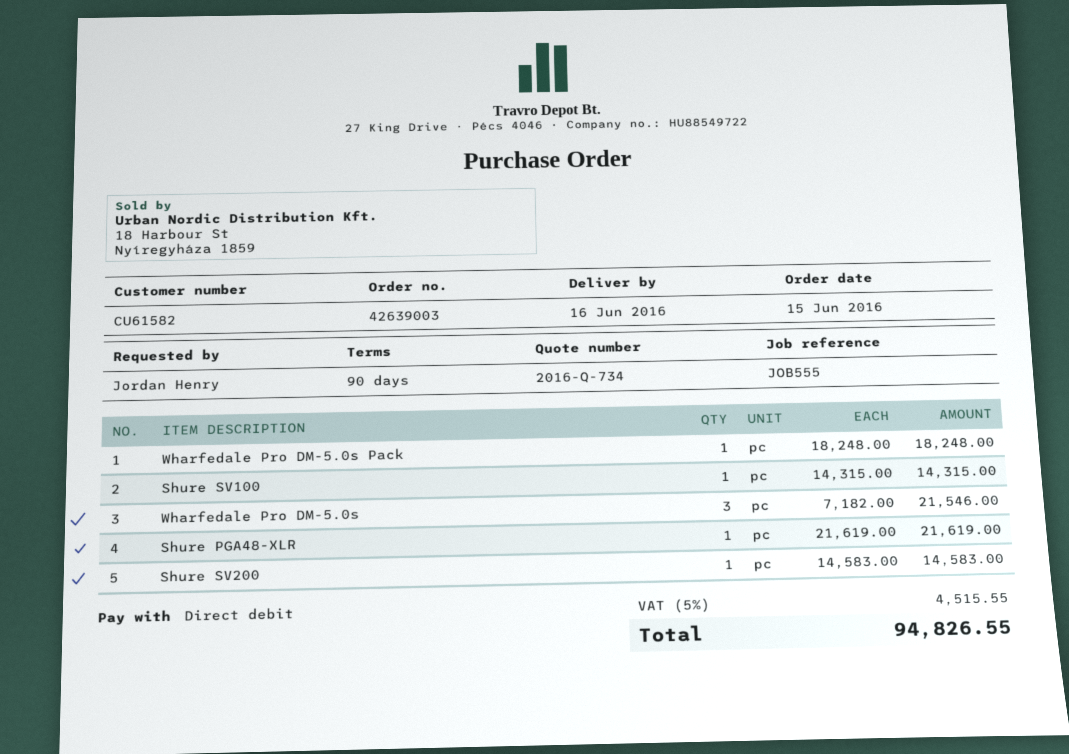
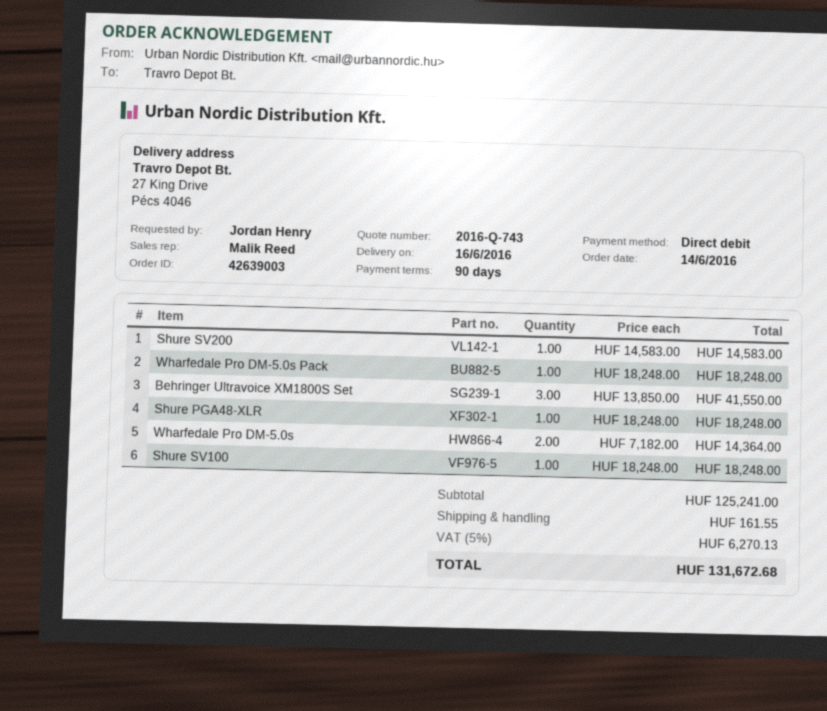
quote number: 2016-Q-734 -> 2016-Q-743
order date: 2016-06-15 -> 2016-06-14
Shure SV100: 1 x 14315.00 = 14315.00 -> 1 x 18248.00 = 18248.00
Wharfedale Pro DM-5.0s: 3 x 7182.00 = 21546.00 -> 2 x 7182.00 = 14364.00
Shure PGA48-XLR: 1 x 21619.00 = 21619.00 -> 1 x 18248.00 = 18248.00
Behringer Ultravoice XM1800S Set: none -> 3 x 13850.00 = 41550.00
shipping: none -> 161.55
tax: 5% = 4515.55 -> 5% = 6270.13
total: 94826.55 -> 131672.68

